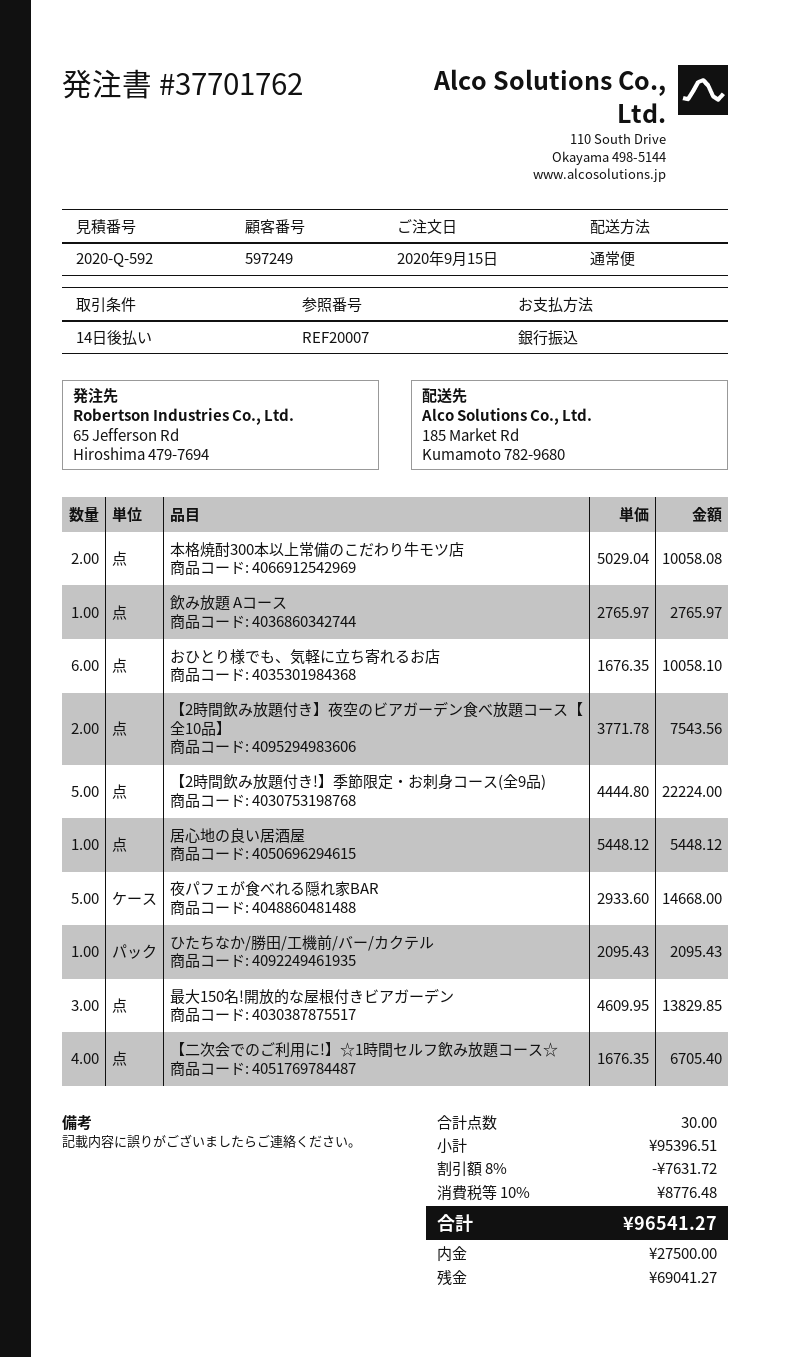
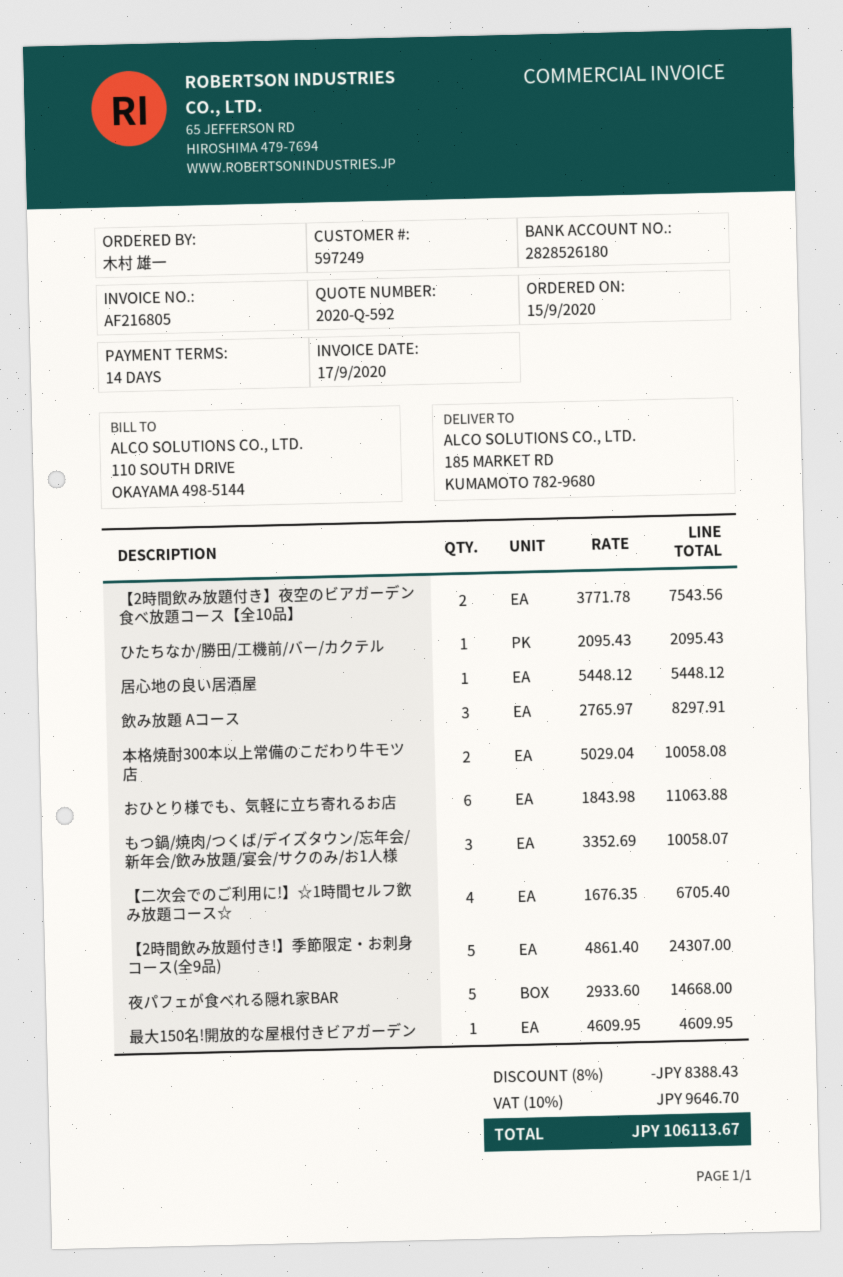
飲み放題 Aコース: 1 x 2765.97 = 2765.97 -> 3 x 2765.97 = 8297.91
おひとり様でも、気軽に立ち寄れるお店: 6 x 1676.35 = 10058.10 -> 6 x 1843.98 = 11063.88
【2時間飲み放題付き!】季節限定・お刺身コース(全9品): 5 x 4444.80 = 22224.00 -> 5 x 4861.40 = 24307.00
最大150名!開放的な屋根付きビアガーデン: 3 x 4609.95 = 13829.85 -> 1 x 4609.95 = 4609.95
もつ鍋/焼肉/つくば/デイズタウン/忘年会/新年会/飲み放題/宴会/サクのみ/お1人様: none -> 3 x 3352.69 = 10058.07
discount: 8% = 7631.72 -> 8% = 8388.43
tax: 10% = 8776.48 -> 10% = 9646.70
total: 96541.27 -> 106113.67

